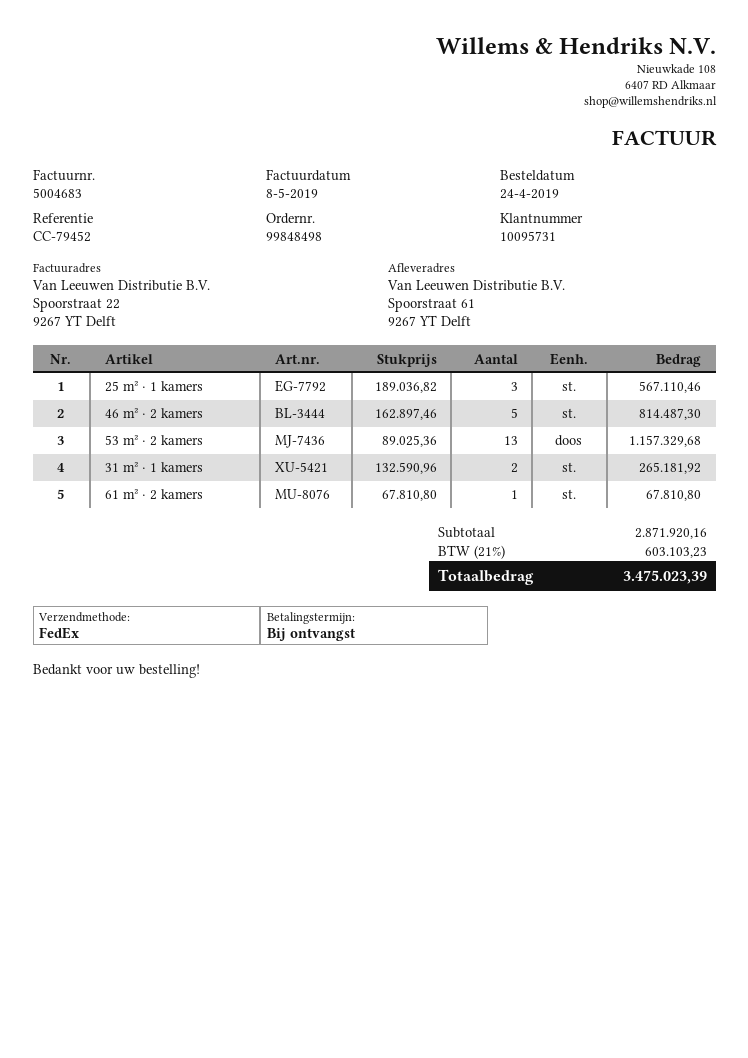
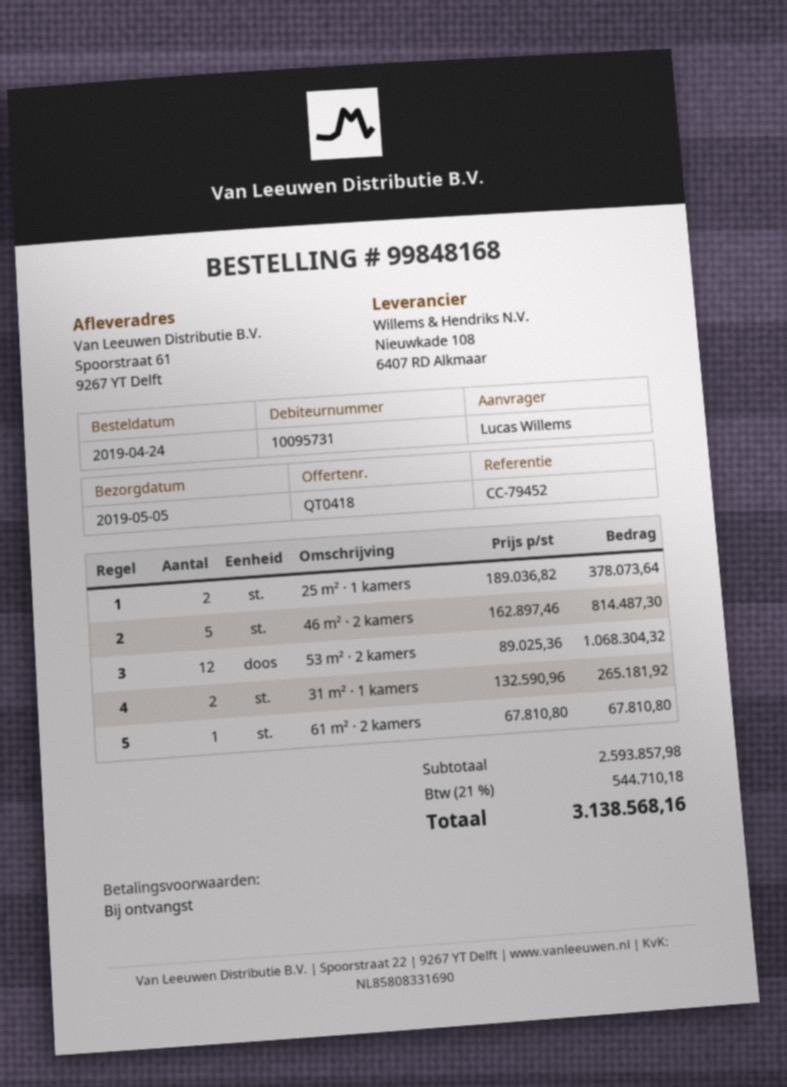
order number: 99848498 -> 99848168
25 m² · 1 kamers: 3 x 189036.82 = 567110.46 -> 2 x 189036.82 = 378073.64
53 m² · 2 kamers: 13 x 89025.36 = 1157329.68 -> 12 x 89025.36 = 1068304.32
subtotal: 2871920.16 -> 2593857.98
tax: 21% = 603103.23 -> 21% = 544710.18
total: 3475023.39 -> 3138568.16

